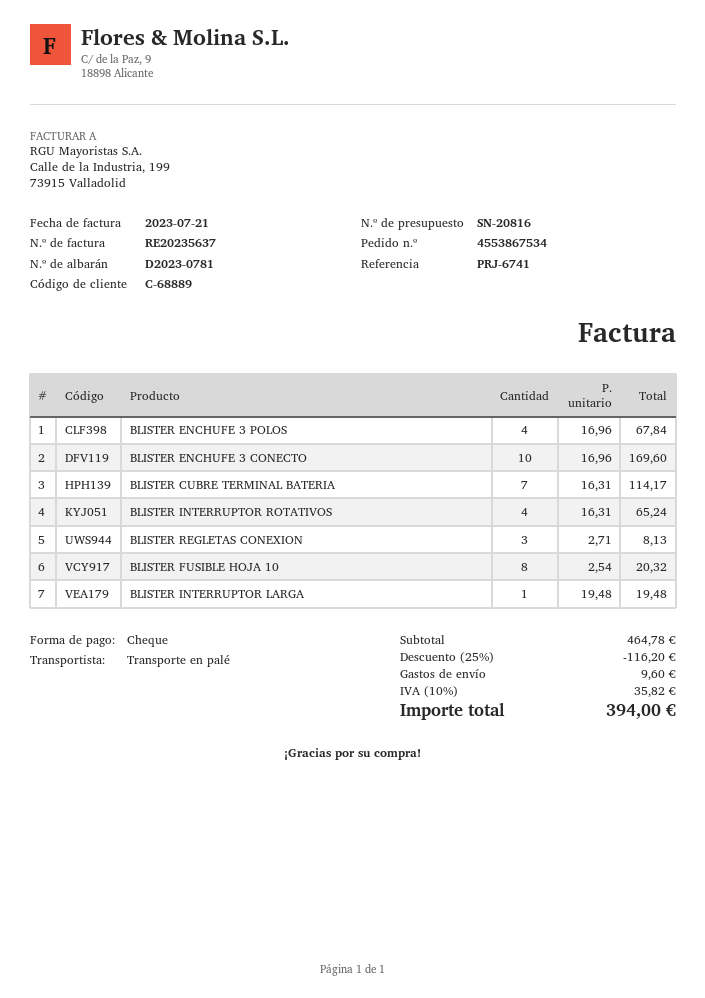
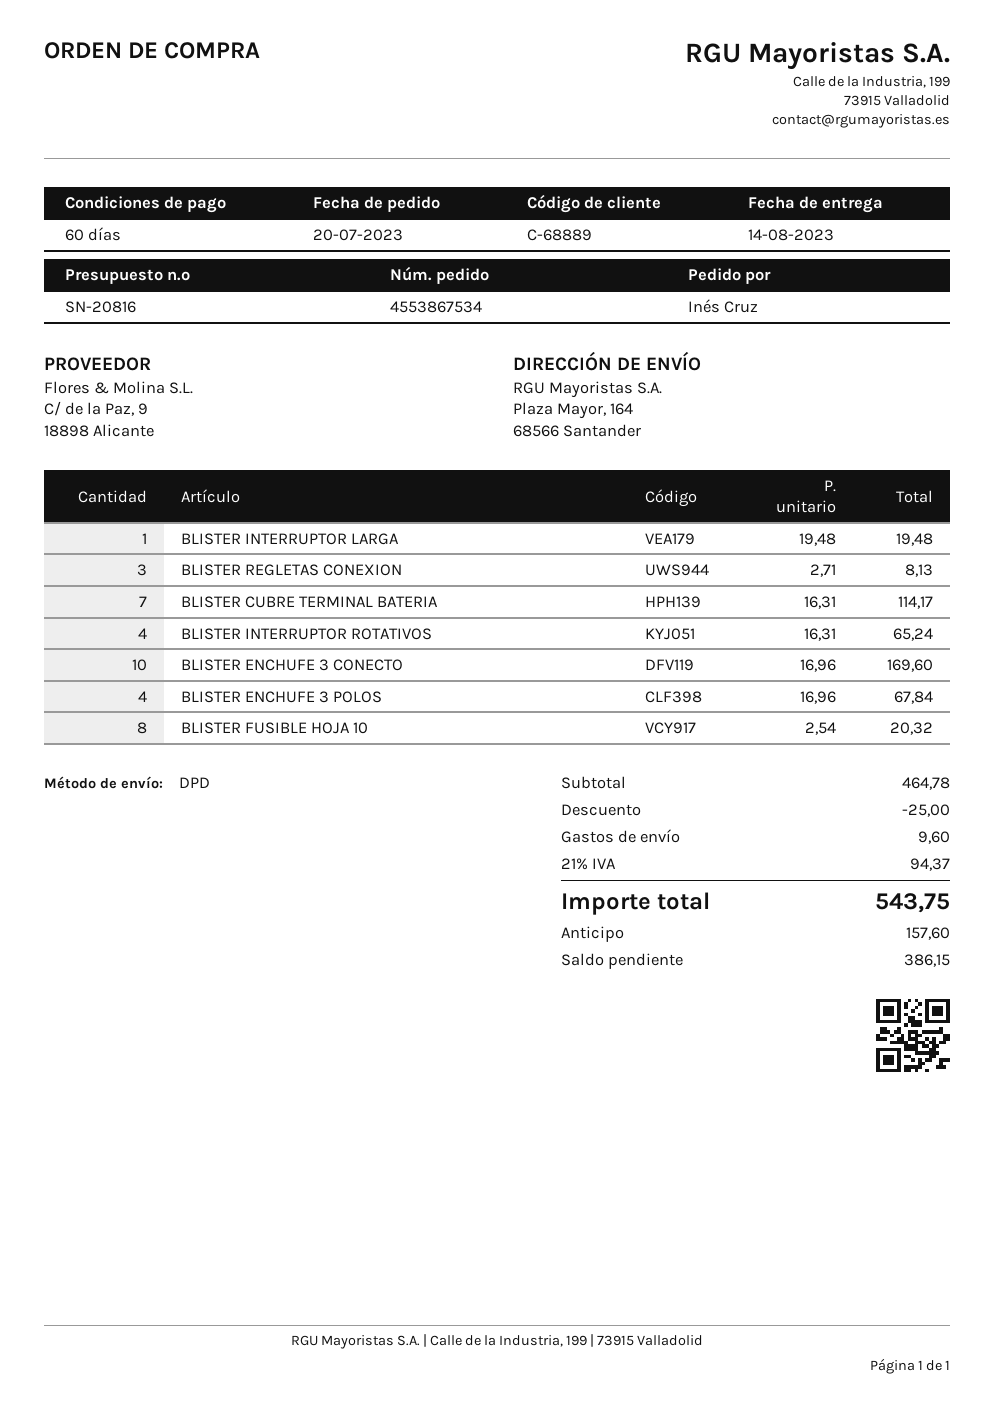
shipping method: pallet freight -> DPD
discount: 116.20 -> 25.00
tax: 10% = 35.82 -> 21% = 94.37
total: 394.00 -> 543.75

